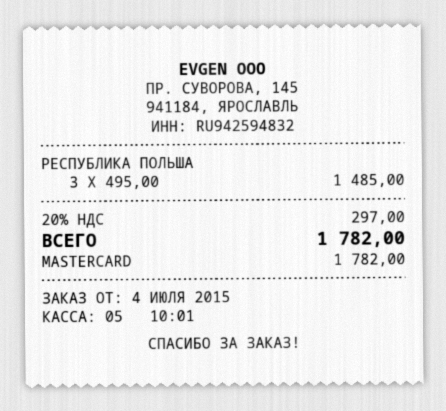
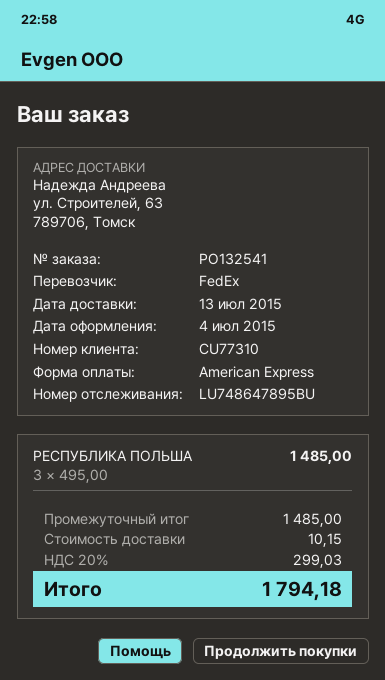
payment method: Mastercard -> American Express
shipping: none -> 10.15
tax: 20% = 297.00 -> 20% = 299.03
total: 1782.00 -> 1794.18

